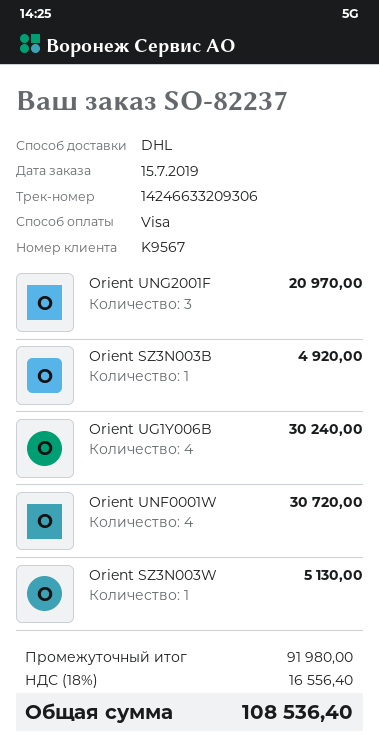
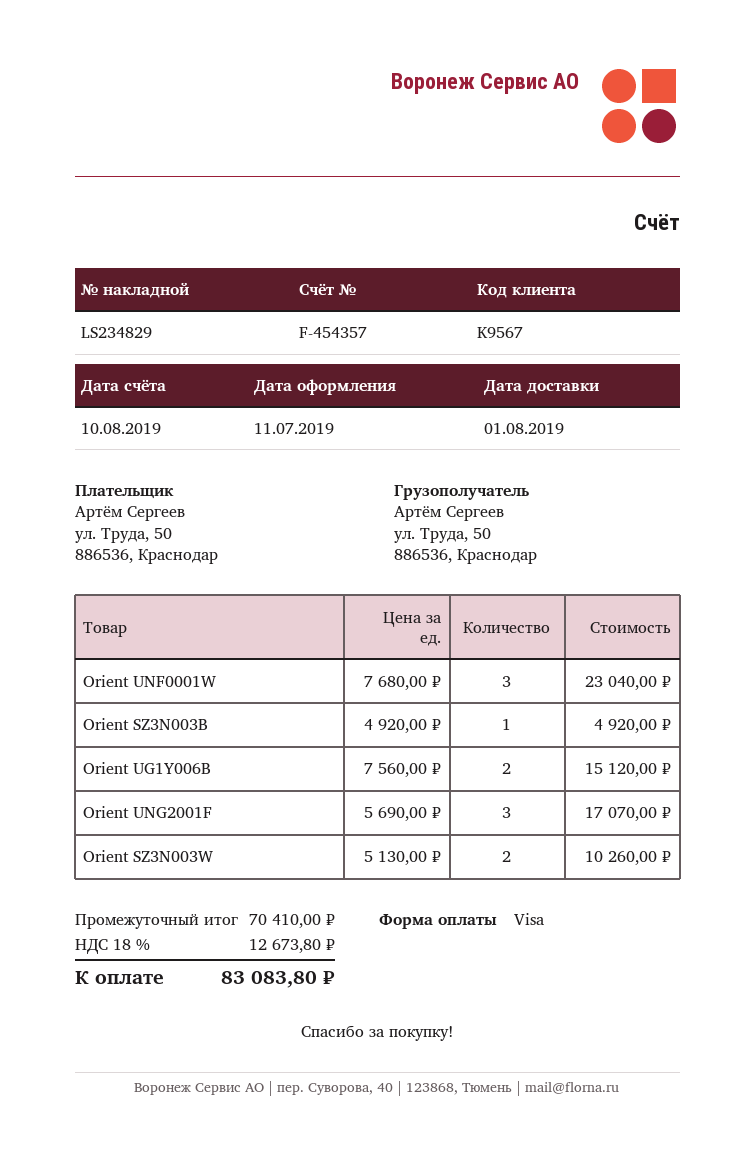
order date: 2019-07-15 -> 2019-07-11
Orient UNG2001F: 3 for 20970.00 -> 3 for 17070.00
Orient UG1Y006B: 4 for 30240.00 -> 2 for 15120.00
Orient UNF0001W: 4 for 30720.00 -> 3 for 23040.00
Orient SZ3N003W: 1 for 5130.00 -> 2 for 10260.00
subtotal: 91980.00 -> 70410.00
tax: 18% = 16556.40 -> 18% = 12673.80
total: 108536.40 -> 83083.80

